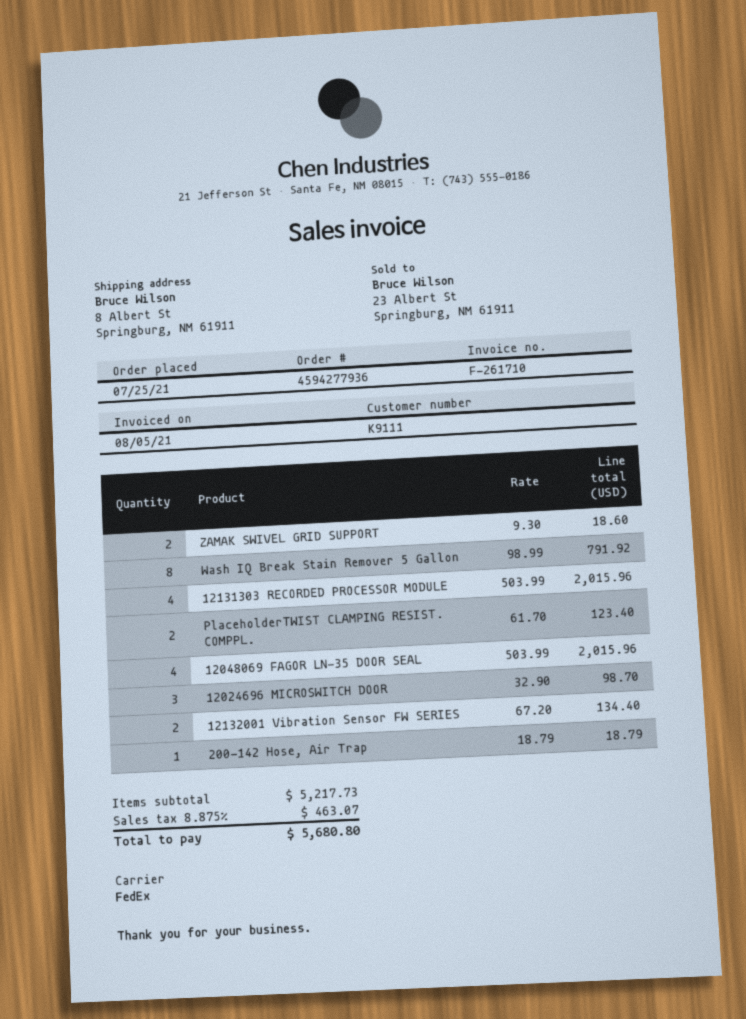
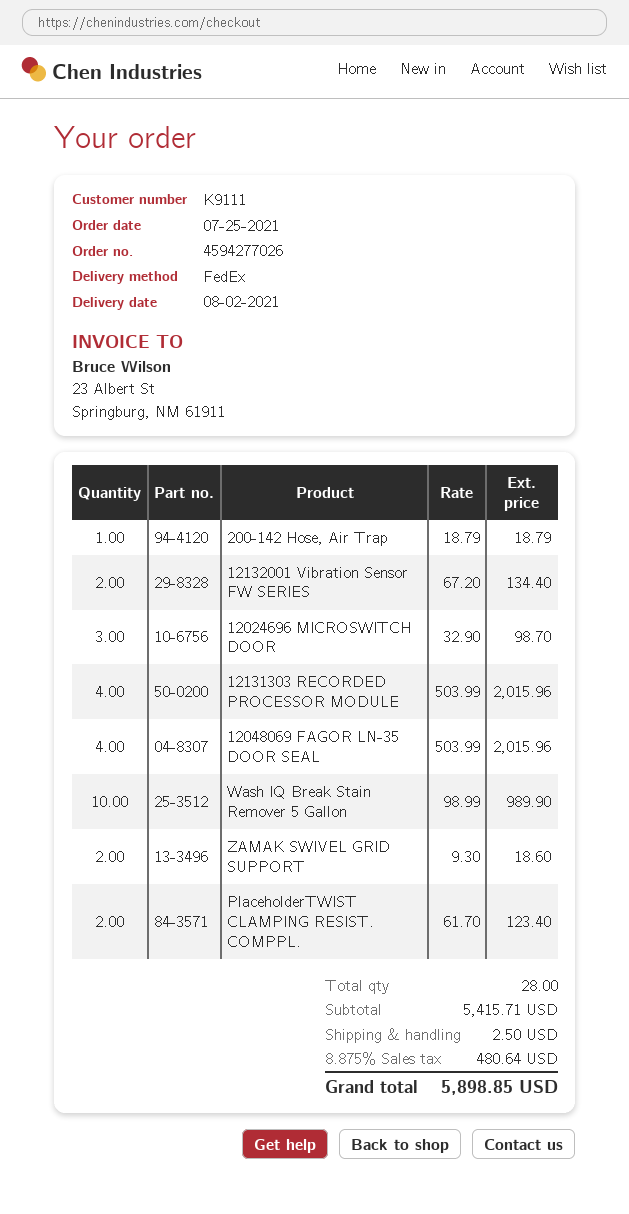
order number: 4594277936 -> 4594277026
Wash IQ Break Stain Remover 5 Gallon: 8 x 98.99 = 791.92 -> 10 x 98.99 = 989.90
subtotal: 5217.73 -> 5415.71
shipping: none -> 2.50
tax: 8.875% = 463.07 -> 8.875% = 480.64
total: 5680.80 -> 5898.85

